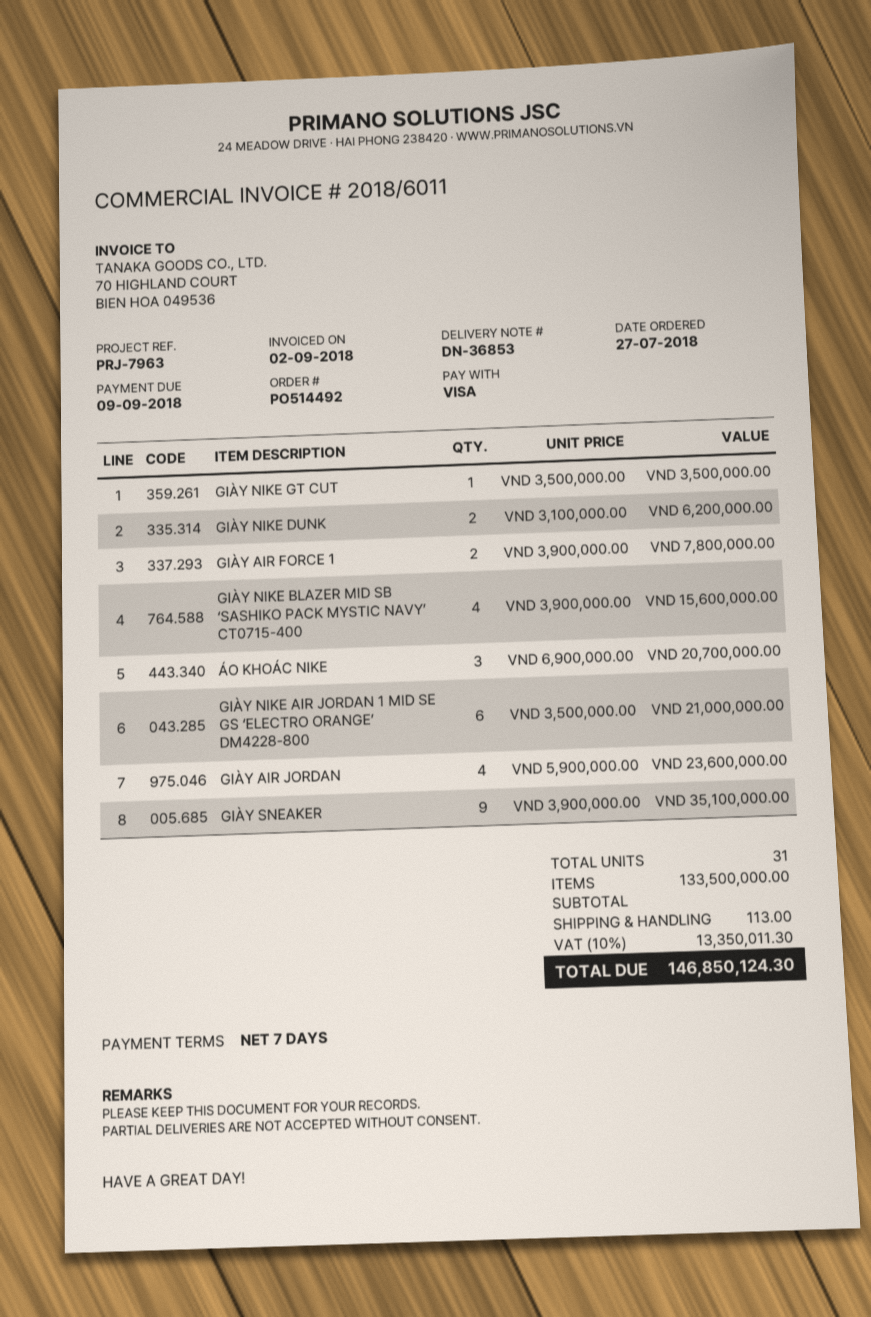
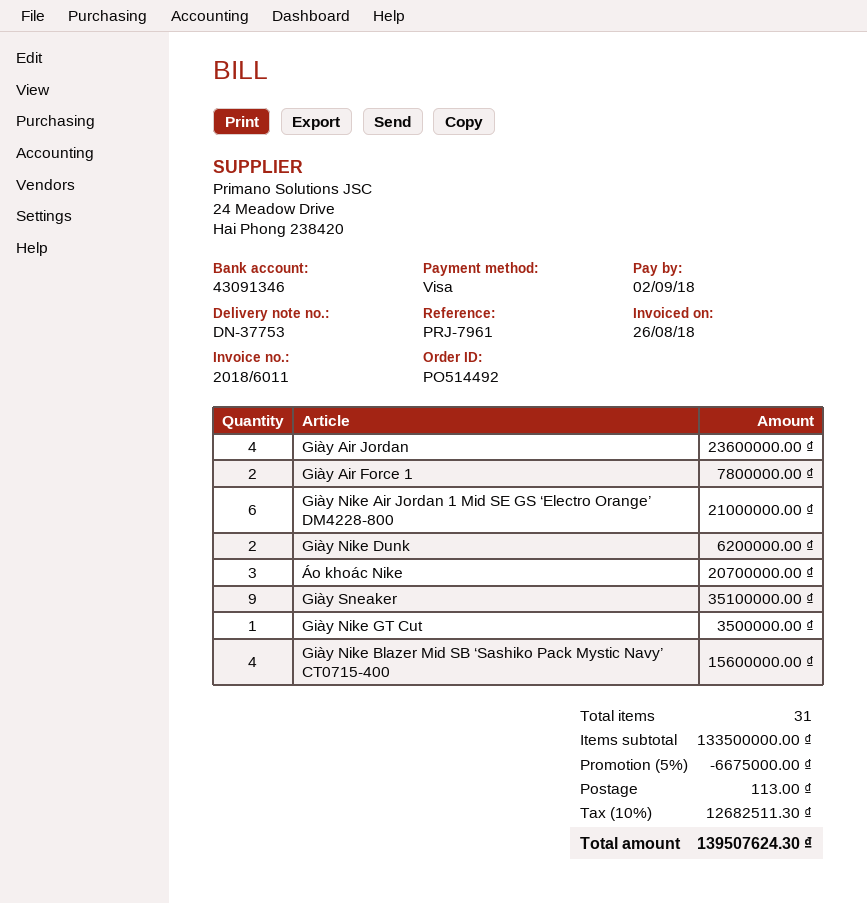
delivery note number: DN-36853 -> DN-37753
invoice date: 2018-09-02 -> 2018-08-26
due date: 2018-09-09 -> 2018-09-02
reference: PRJ-7963 -> PRJ-7961
discount: none -> 5% = 6675000.00
tax: 10% = 13350011.30 -> 10% = 12682511.30
total: 146850124.30 -> 139507624.30

